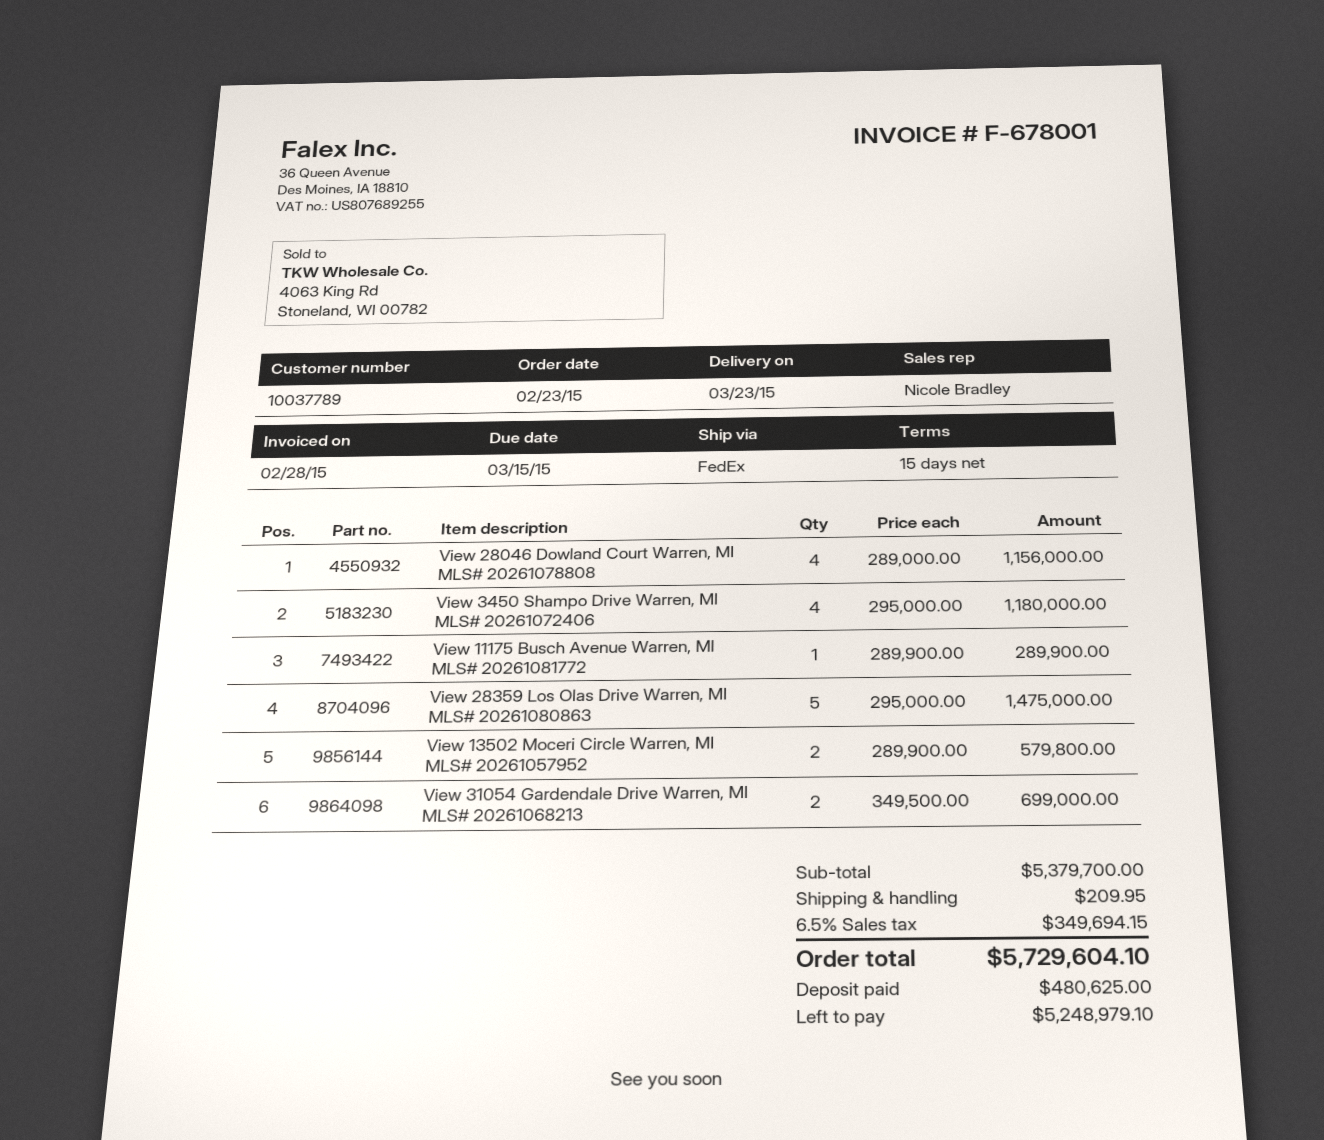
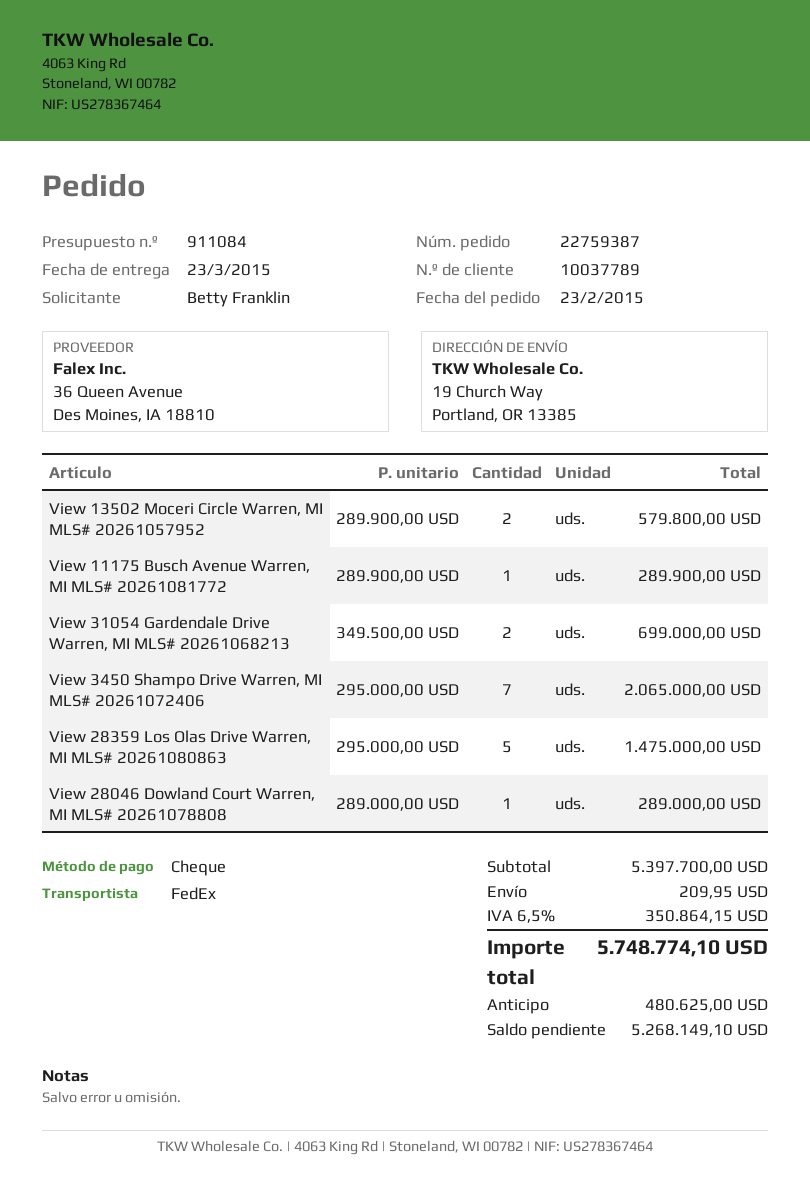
View 28046 Dowland Court Warren, MI MLS# 20261078808: 4 x 289000.00 = 1156000.00 -> 1 x 289000.00 = 289000.00
View 3450 Shampo Drive Warren, MI MLS# 20261072406: 4 x 295000.00 = 1180000.00 -> 7 x 295000.00 = 2065000.00
subtotal: 5379700.00 -> 5397700.00
tax: 6.5% = 349694.15 -> 6.5% = 350864.15
total: 5729604.10 -> 5748774.10
balance: 5248979.10 -> 5268149.10

